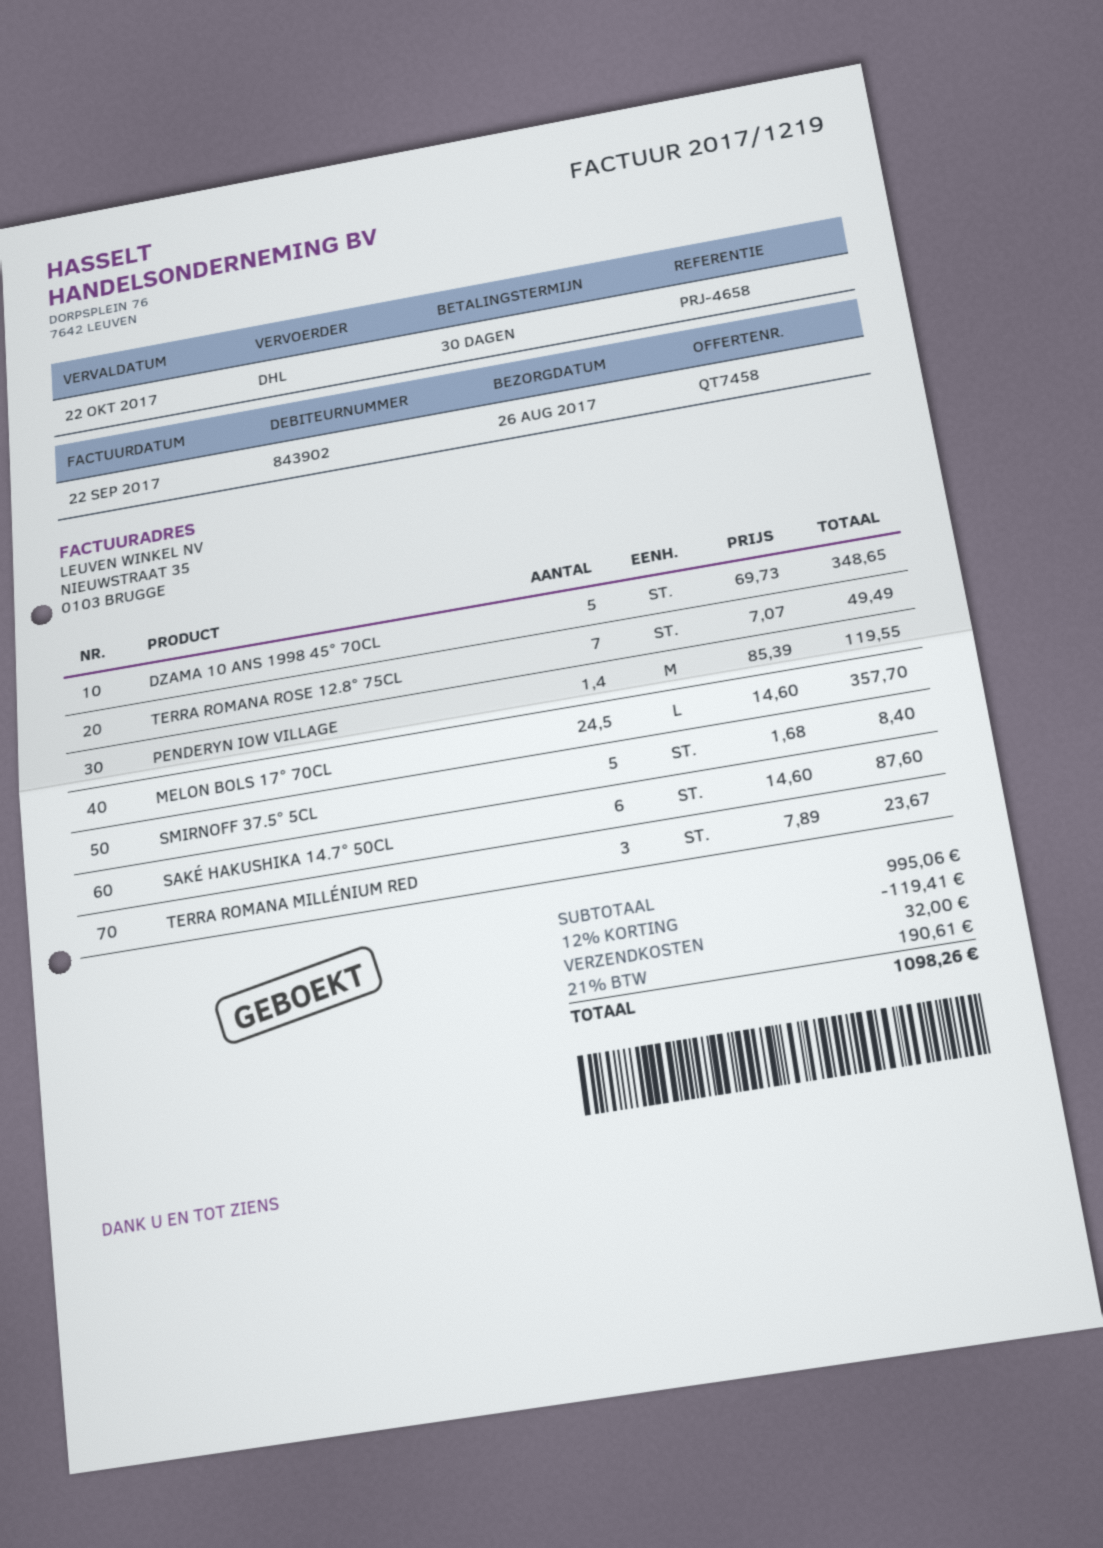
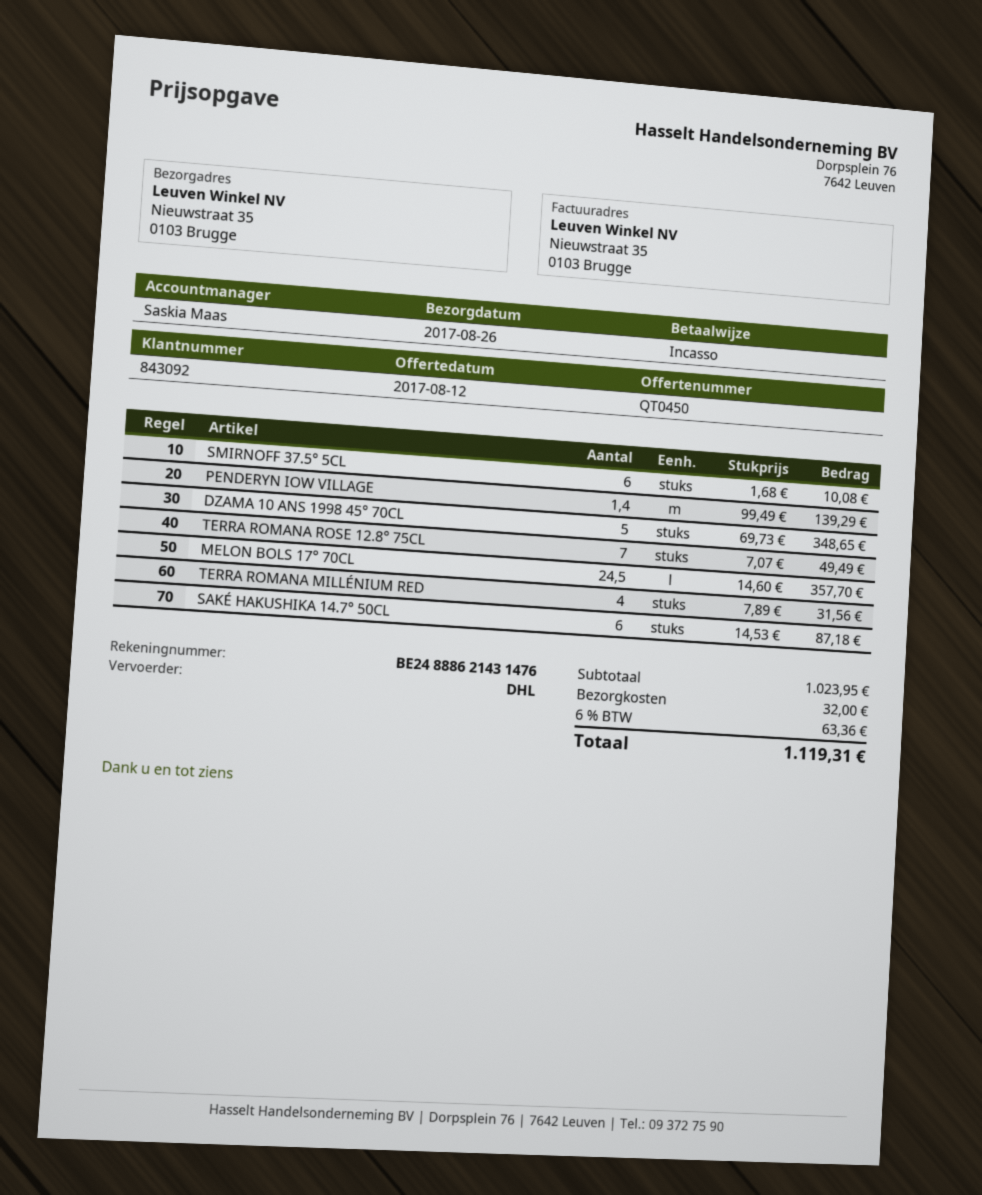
quote number: QT7458 -> QT0450
customer number: 843902 -> 843092
PENDERYN IOW VILLAGE: 1.4 x 85.39 = 119.55 -> 1.4 x 99.49 = 139.29
SMIRNOFF 37.5° 5CL: 5 x 1.68 = 8.40 -> 6 x 1.68 = 10.08
SAKÉ HAKUSHIKA 14.7° 50CL: 6 x 14.60 = 87.60 -> 6 x 14.53 = 87.18
TERRA ROMANA MILLÉNIUM RED: 3 x 7.89 = 23.67 -> 4 x 7.89 = 31.56
subtotal: 995.06 -> 1023.95
discount: 12% = 119.41 -> none
tax: 21% = 190.61 -> 6% = 63.36
total: 1098.26 -> 1119.31

